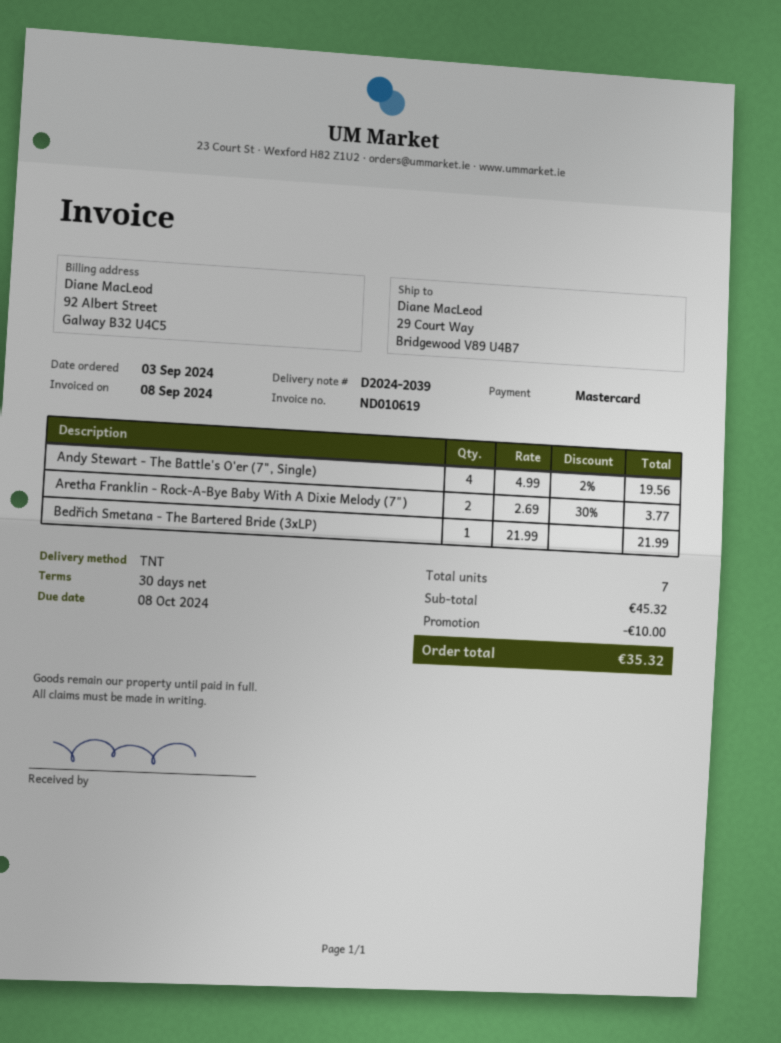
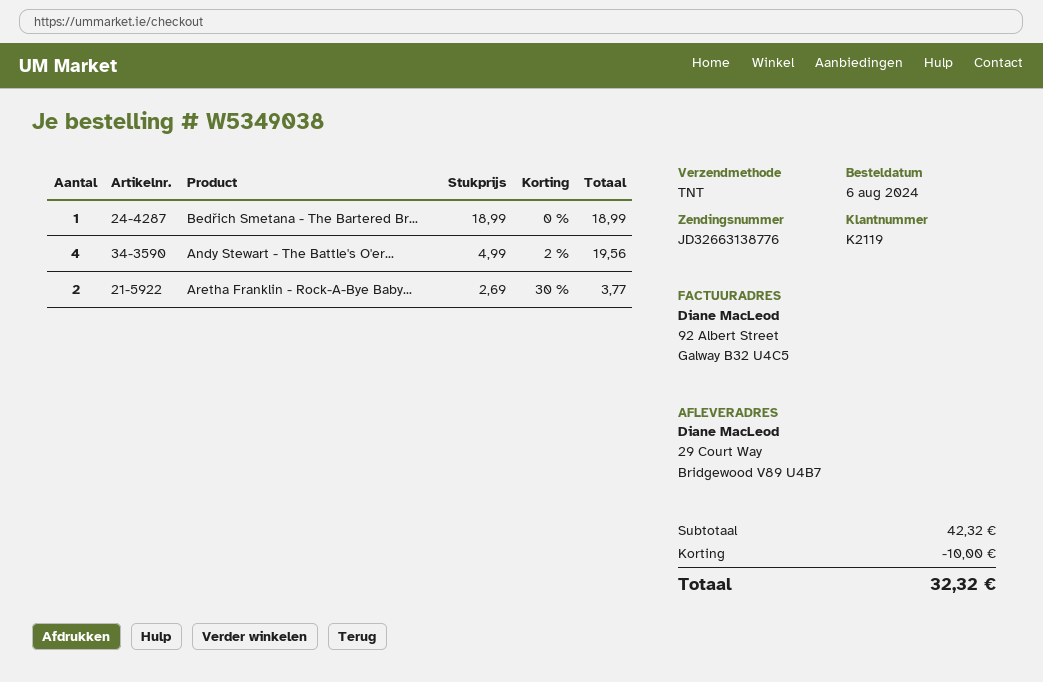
order date: 2024-09-03 -> 2024-08-06
Bedřich Smetana - The Bartered Bride (3xLP): 1 x 21.99 = 21.99 -> 1 x 18.99 = 18.99
subtotal: 45.32 -> 42.32
total: 35.32 -> 32.32

